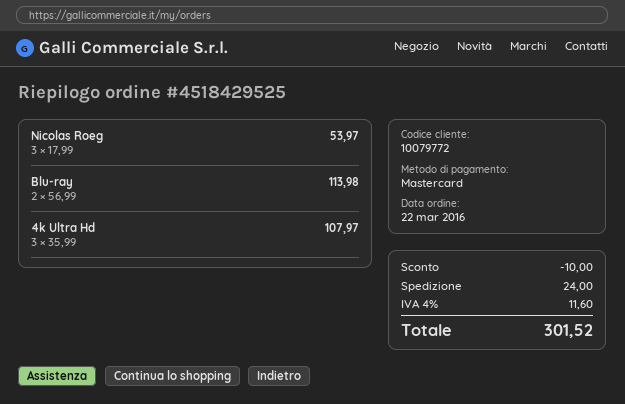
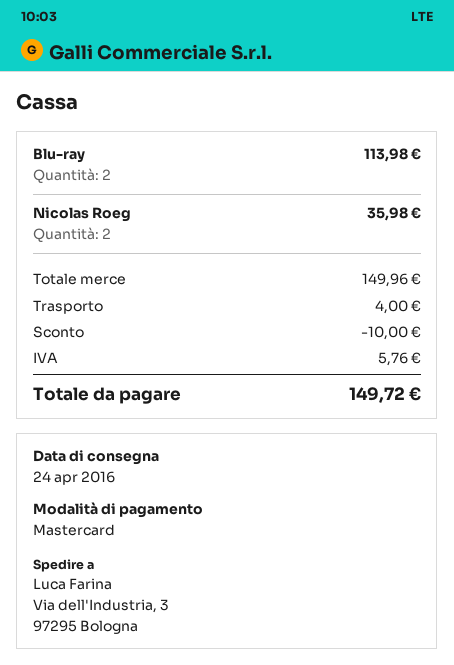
Nicolas Roeg: 3 for 53.97 -> 2 for 35.98
4k Ultra Hd: 3 for 107.97 -> none
shipping: 24.00 -> 4.00
tax: 11.60 -> 5.76
total: 301.52 -> 149.72

